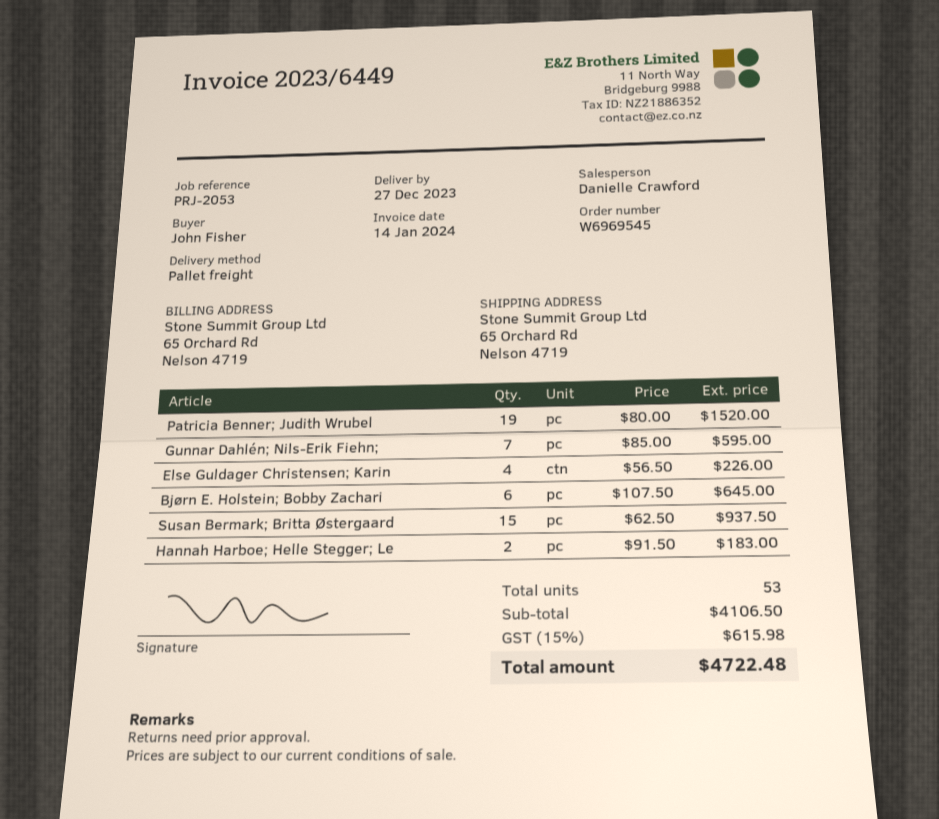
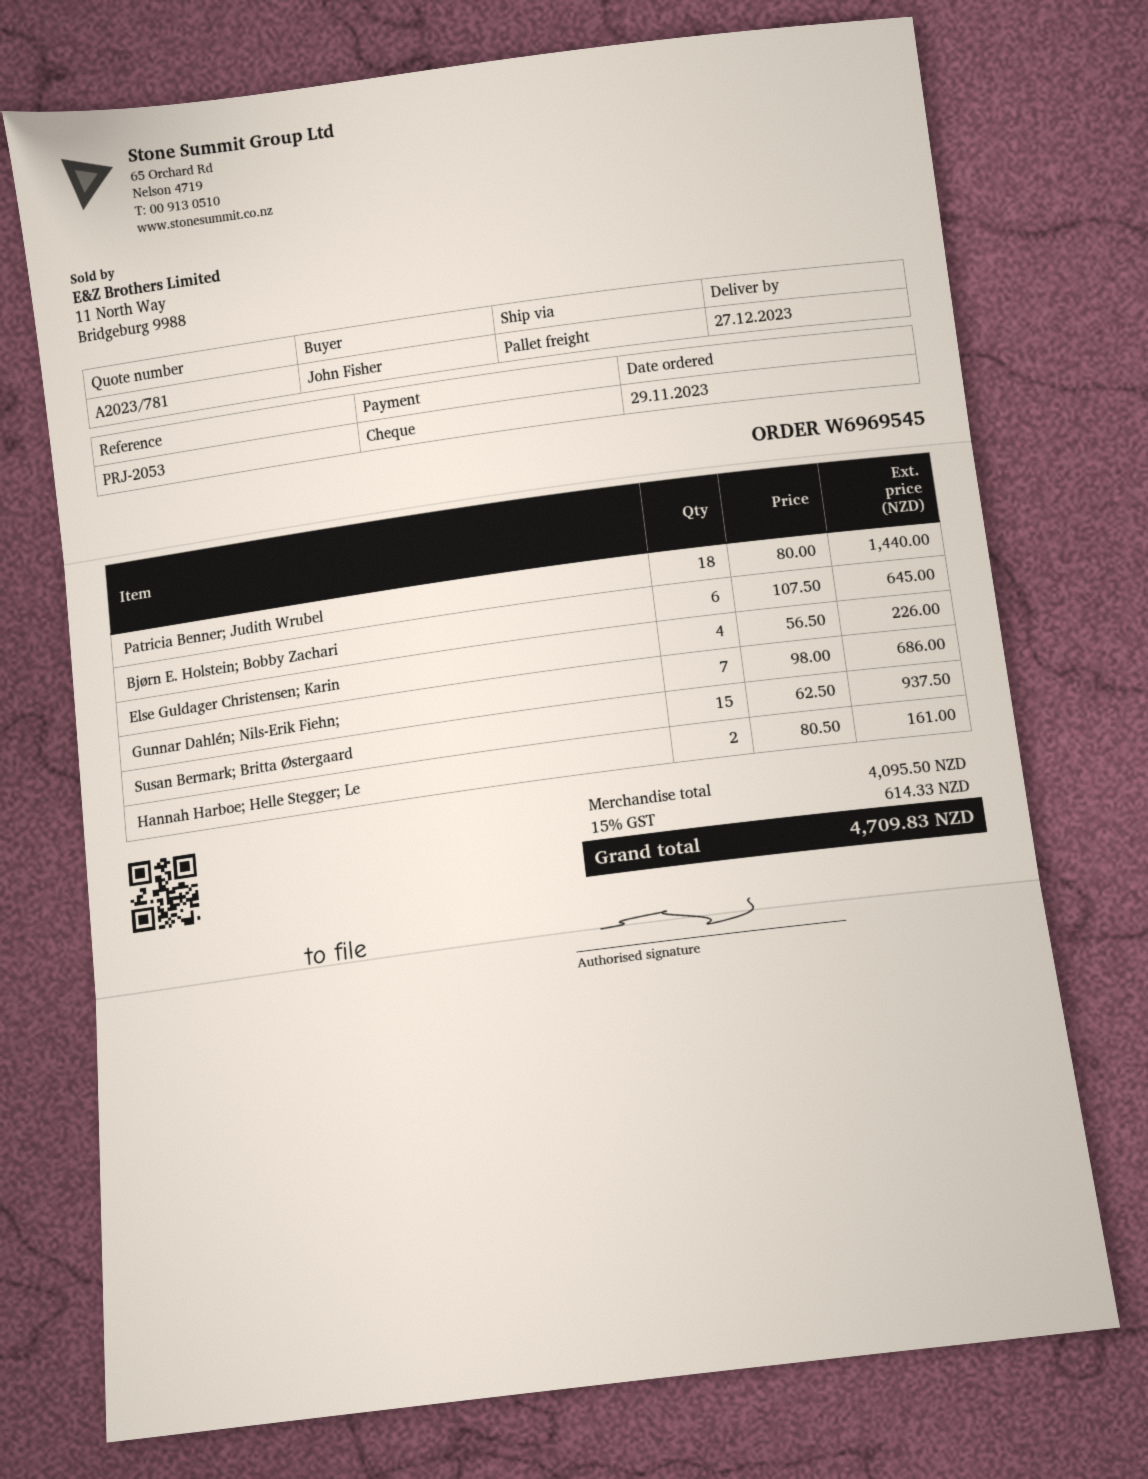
Patricia Benner; Judith Wrubel: 19 x 80.00 = 1520.00 -> 18 x 80.00 = 1440.00
Gunnar Dahlén; Nils-Erik Fiehn;: 7 x 85.00 = 595.00 -> 7 x 98.00 = 686.00
Hannah Harboe; Helle Stegger; Le: 2 x 91.50 = 183.00 -> 2 x 80.50 = 161.00
subtotal: 4106.50 -> 4095.50
tax: 15% = 615.98 -> 15% = 614.33
total: 4722.48 -> 4709.83

